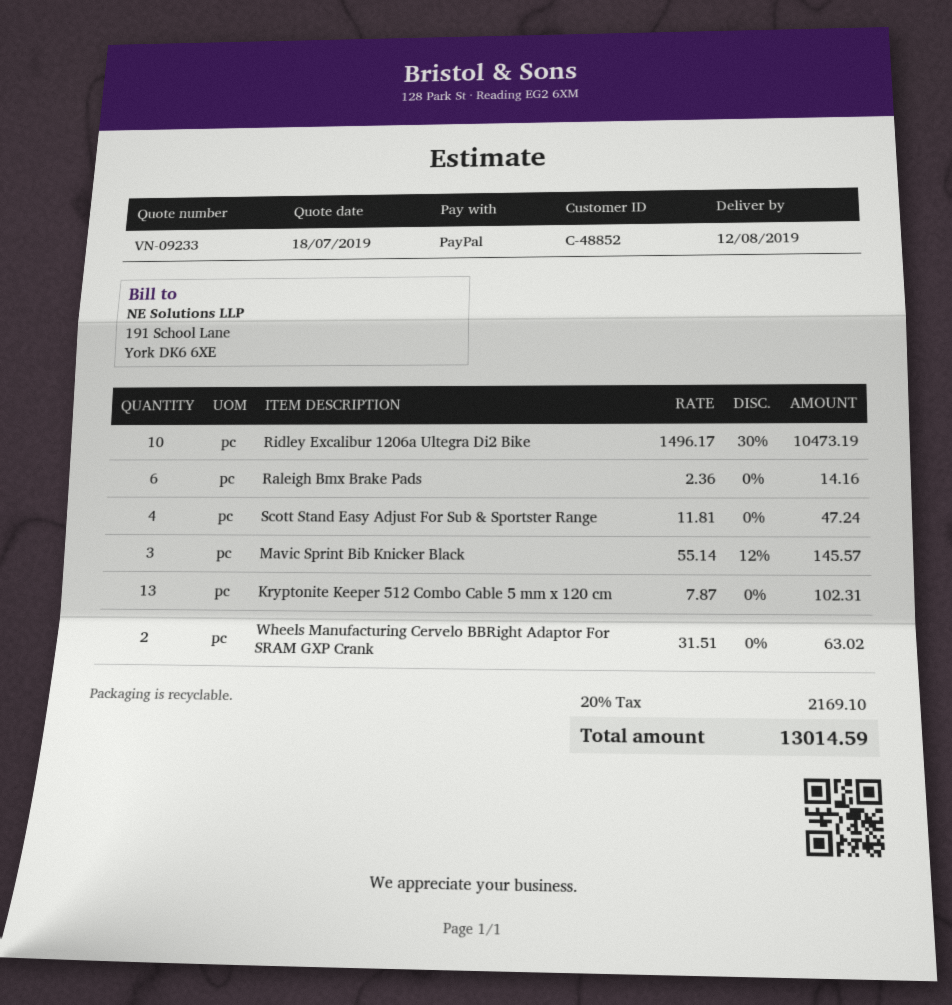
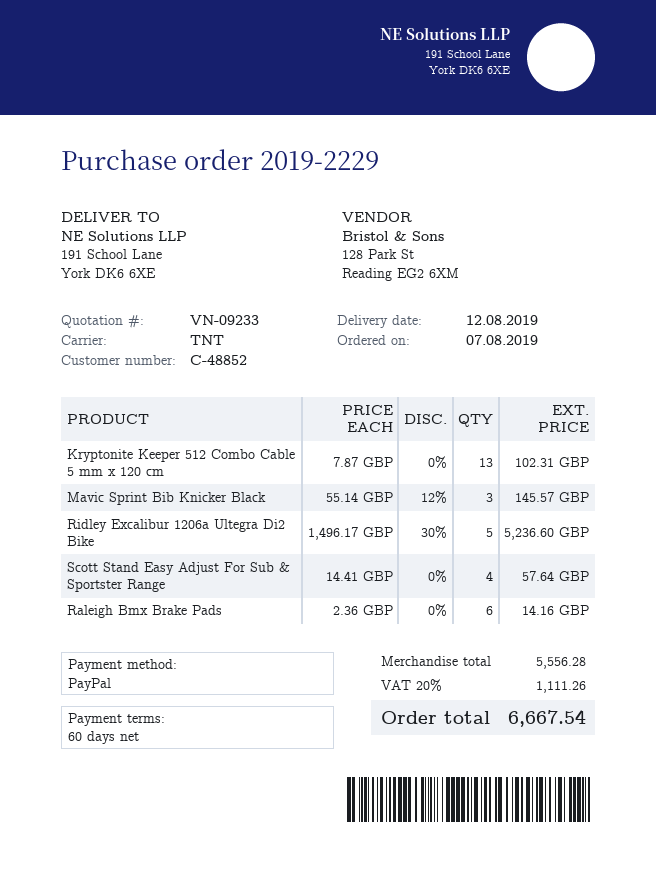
Ridley Excalibur 1206a Ultegra Di2 Bike: 10 x 1496.17 - 30% = 10473.19 -> 5 x 1496.17 - 30% = 5236.60
Scott Stand Easy Adjust For Sub & Sportster Range: 4 x 11.81 = 47.24 -> 4 x 14.41 = 57.64
Wheels Manufacturing Cervelo BBRight Adaptor For SRAM GXP Crank: 2 x 31.51 = 63.02 -> none
tax: 20% = 2169.10 -> 20% = 1111.26
total: 13014.59 -> 6667.54

